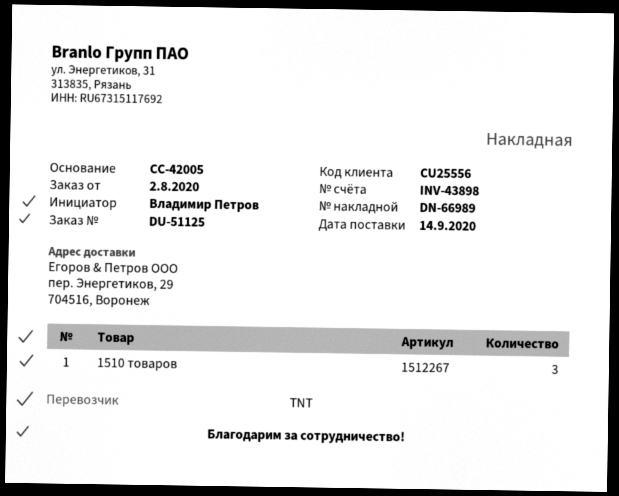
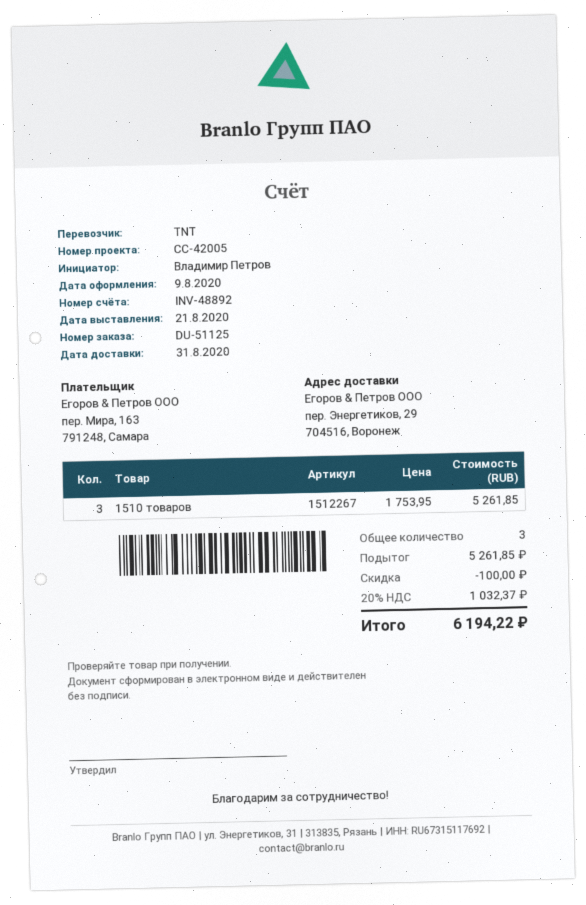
order date: 2020-08-02 -> 2020-08-09
delivery date: 2020-09-14 -> 2020-08-31
invoice number: INV-43898 -> INV-48892

